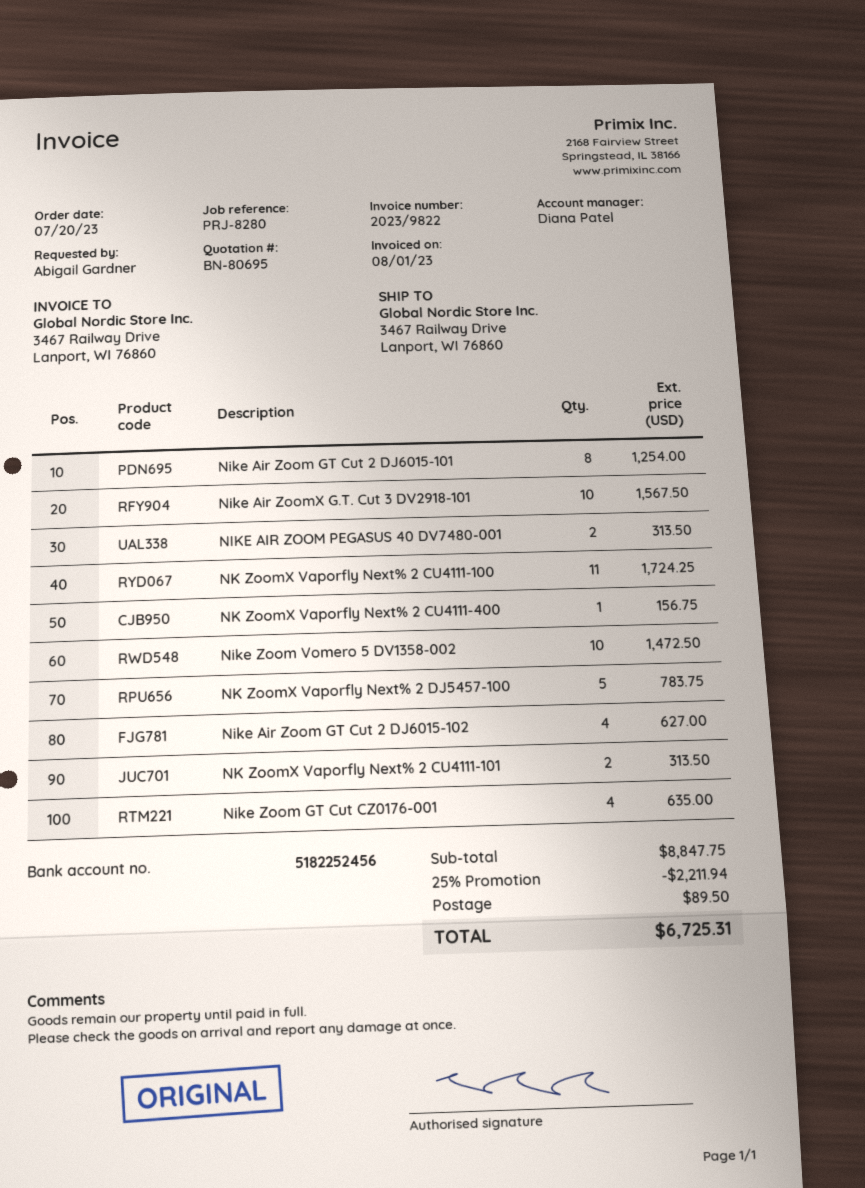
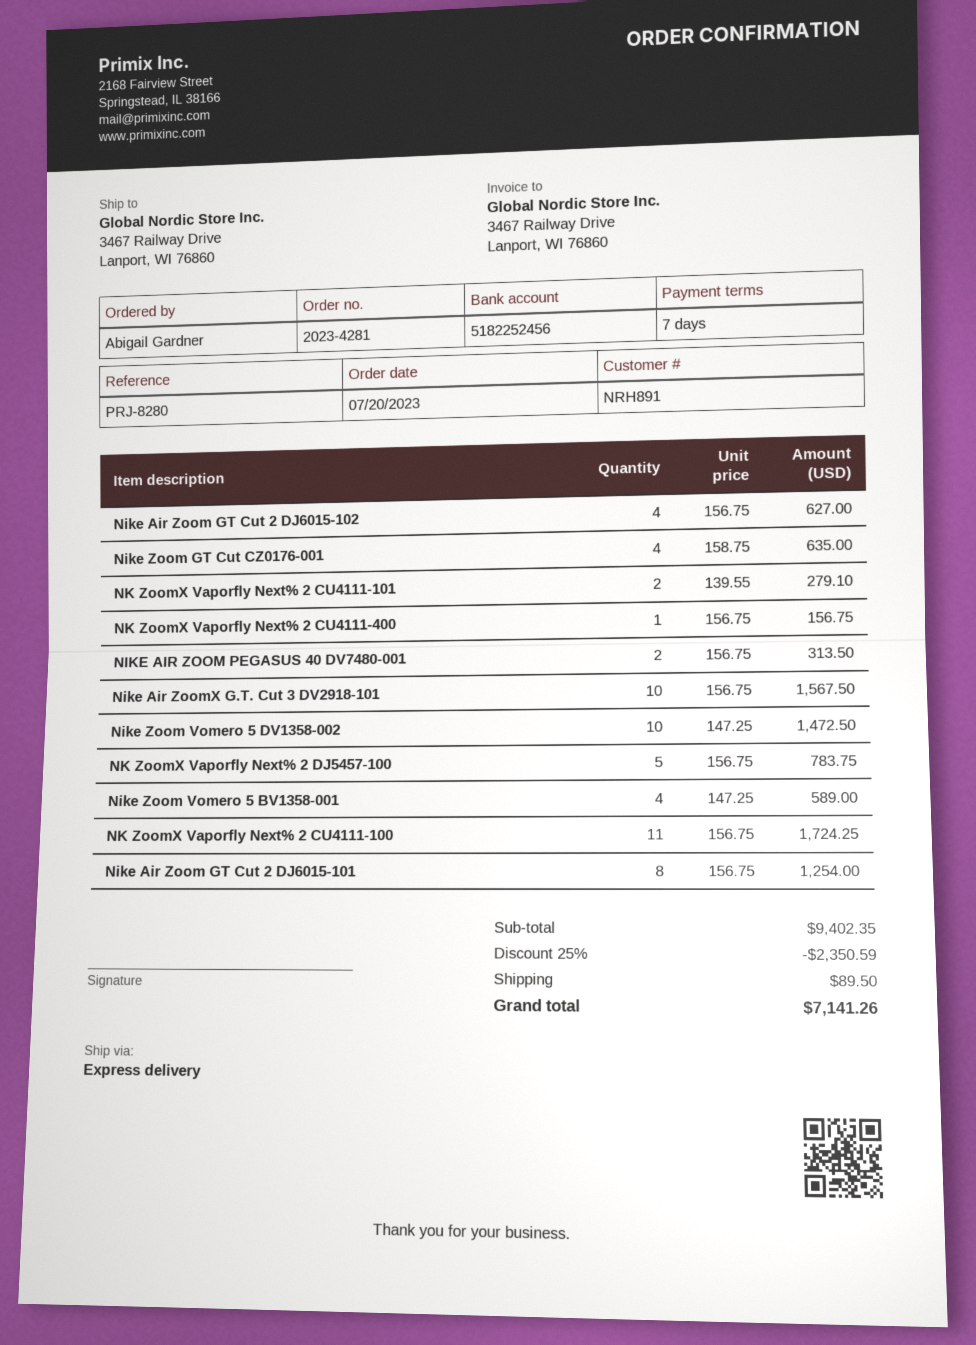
NK ZoomX Vaporfly Next% 2 CU4111-101: 2 for 313.50 -> 2 for 279.10
Nike Zoom Vomero 5 BV1358-001: none -> 4 for 589.00
subtotal: 8847.75 -> 9402.35
discount: 25% = 2211.94 -> 25% = 2350.59
total: 6725.31 -> 7141.26

